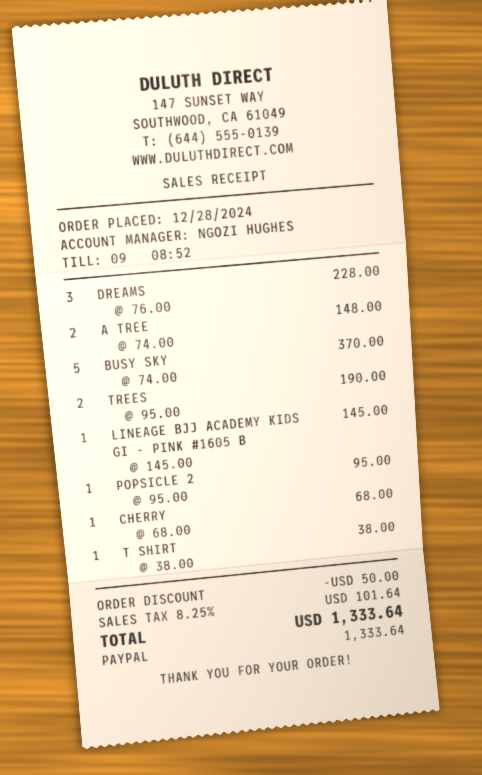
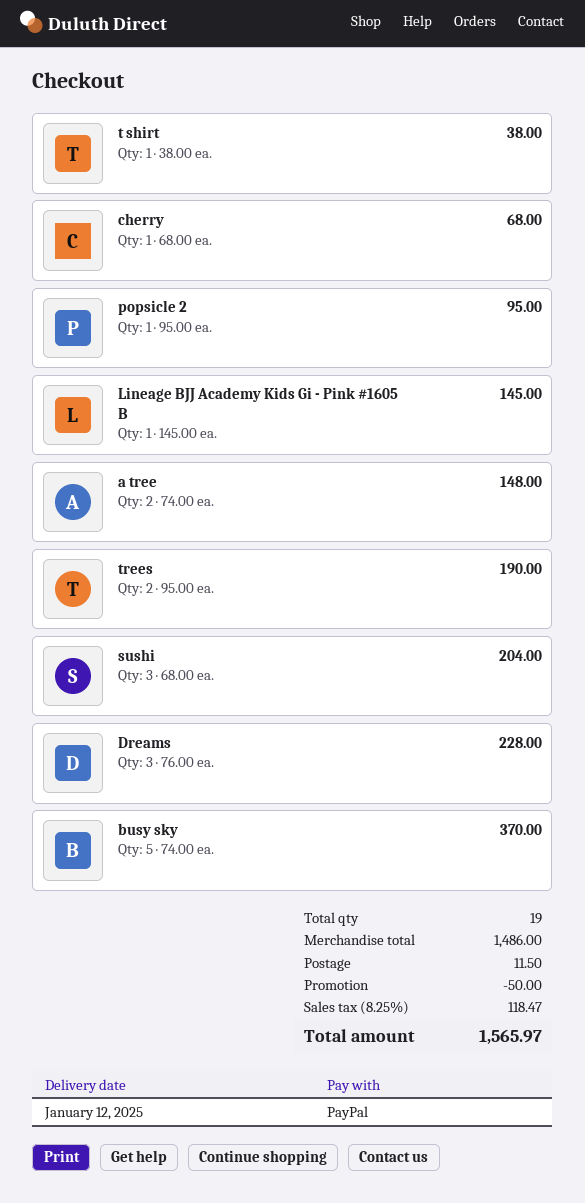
sushi: none -> 3 x 68.00 = 204.00
shipping: none -> 11.50
tax: 8.25% = 101.64 -> 8.25% = 118.47
total: 1333.64 -> 1565.97

